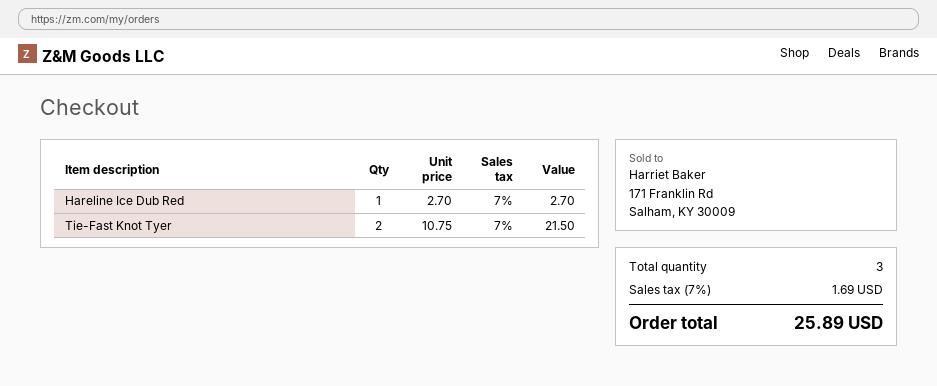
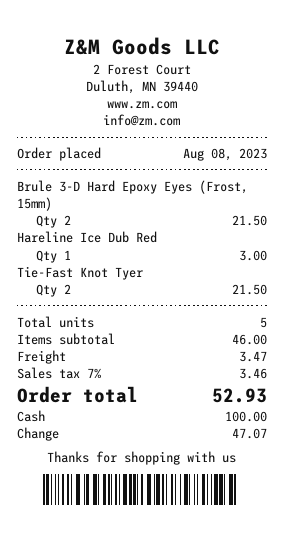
Hareline Ice Dub Red: 1 for 2.70 -> 1 for 3.00
Brule 3-D Hard Epoxy Eyes (Frost, 15mm): none -> 2 for 21.50
total quantity: 3 -> 5
shipping: none -> 3.47
tax: 7% = 1.69 -> 7% = 3.46
total: 25.89 -> 52.93

